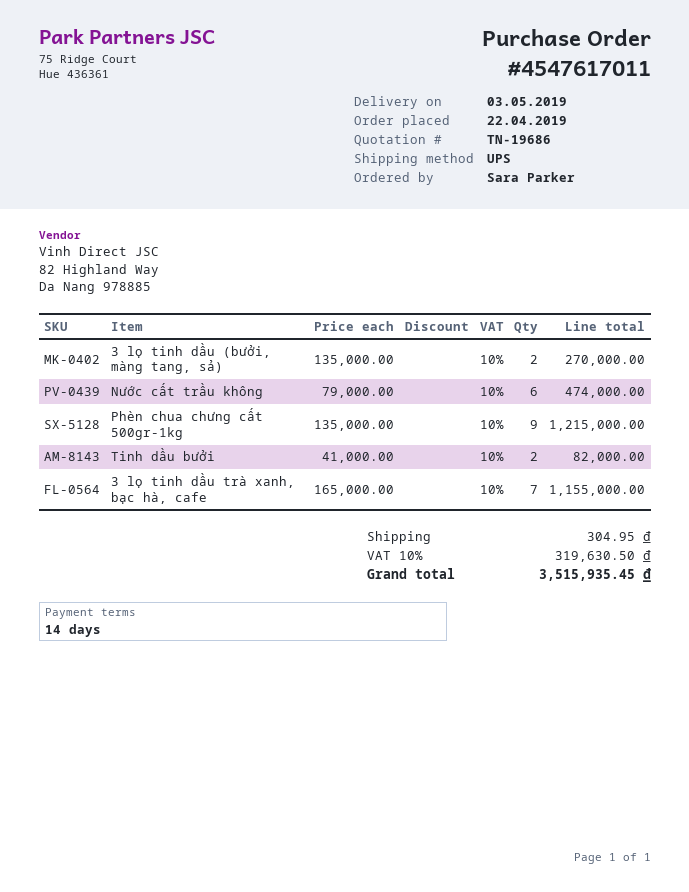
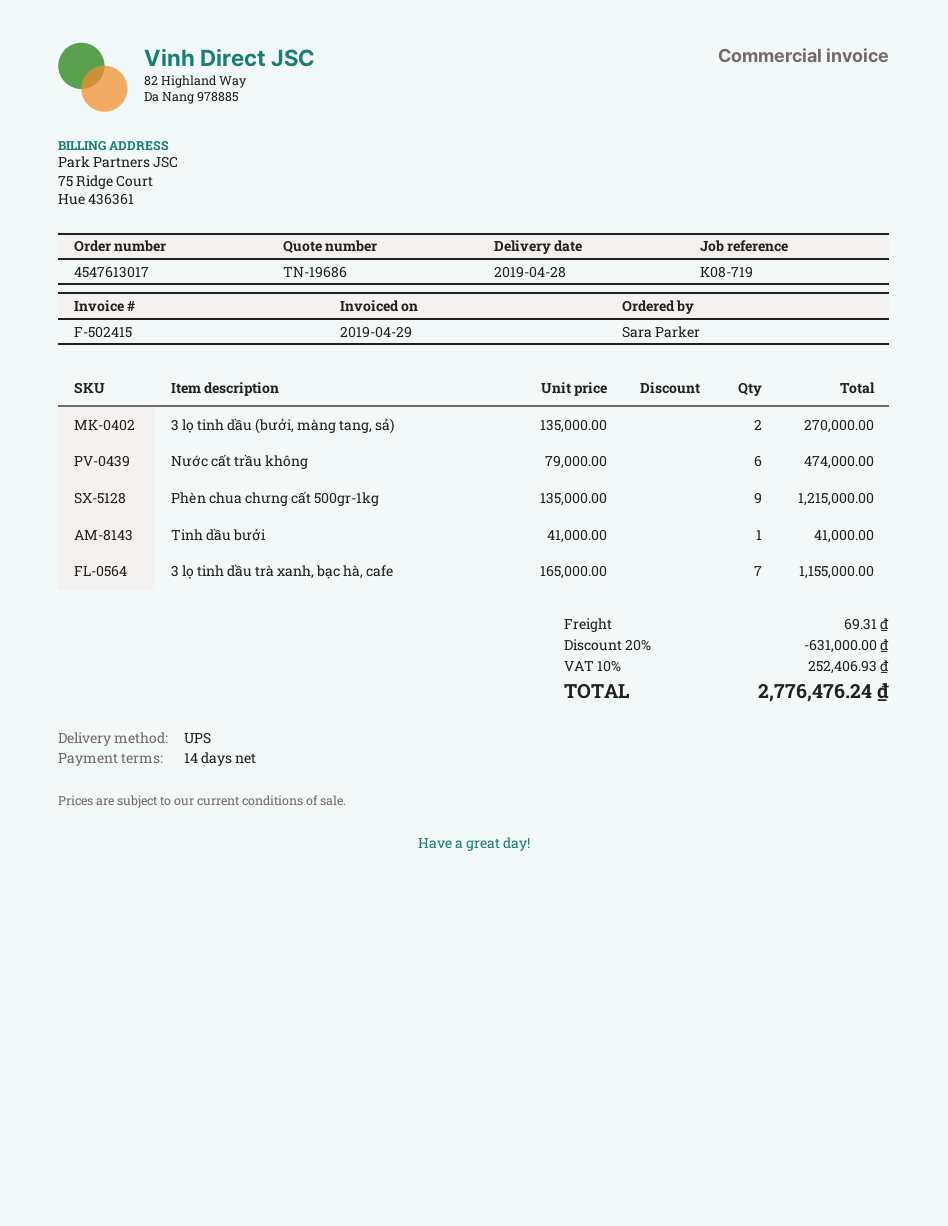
order number: 4547617011 -> 4547613017
delivery date: 2019-05-03 -> 2019-04-28
Tinh dầu bưởi: 2 x 41000.00 = 82000.00 -> 1 x 41000.00 = 41000.00
discount: none -> 20% = 631000.00
shipping: 304.95 -> 69.31
tax: 10% = 319630.50 -> 10% = 252406.93
total: 3515935.45 -> 2776476.24

